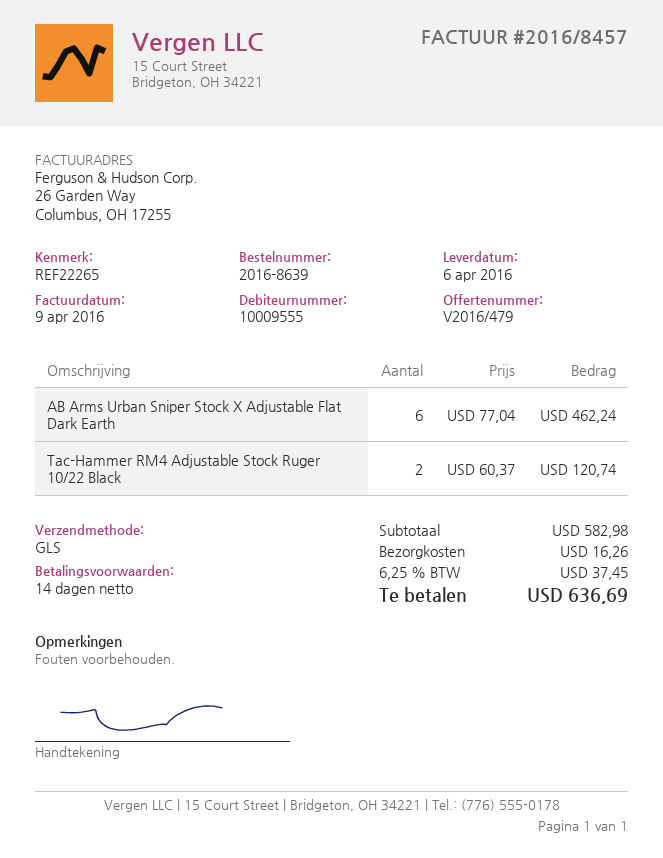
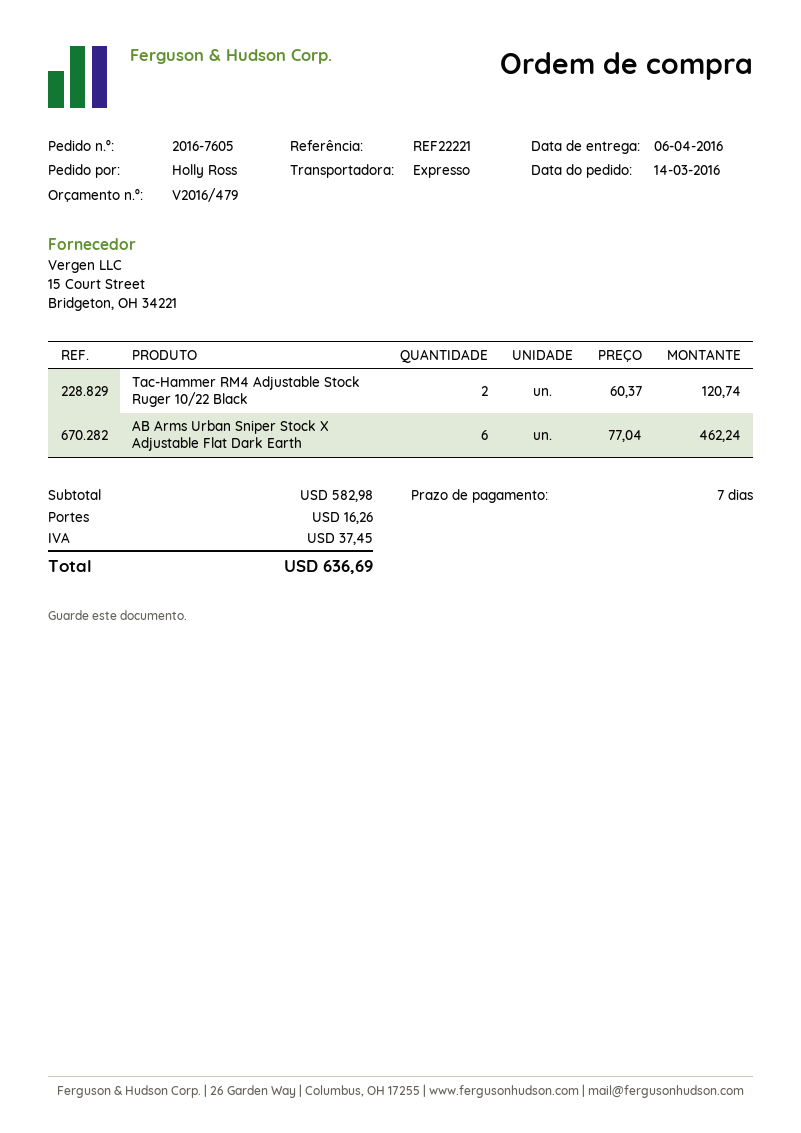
order number: 2016-8639 -> 2016-7605
payment terms: 14 days -> 7 days
reference: REF22265 -> REF22221
shipping method: GLS -> express

